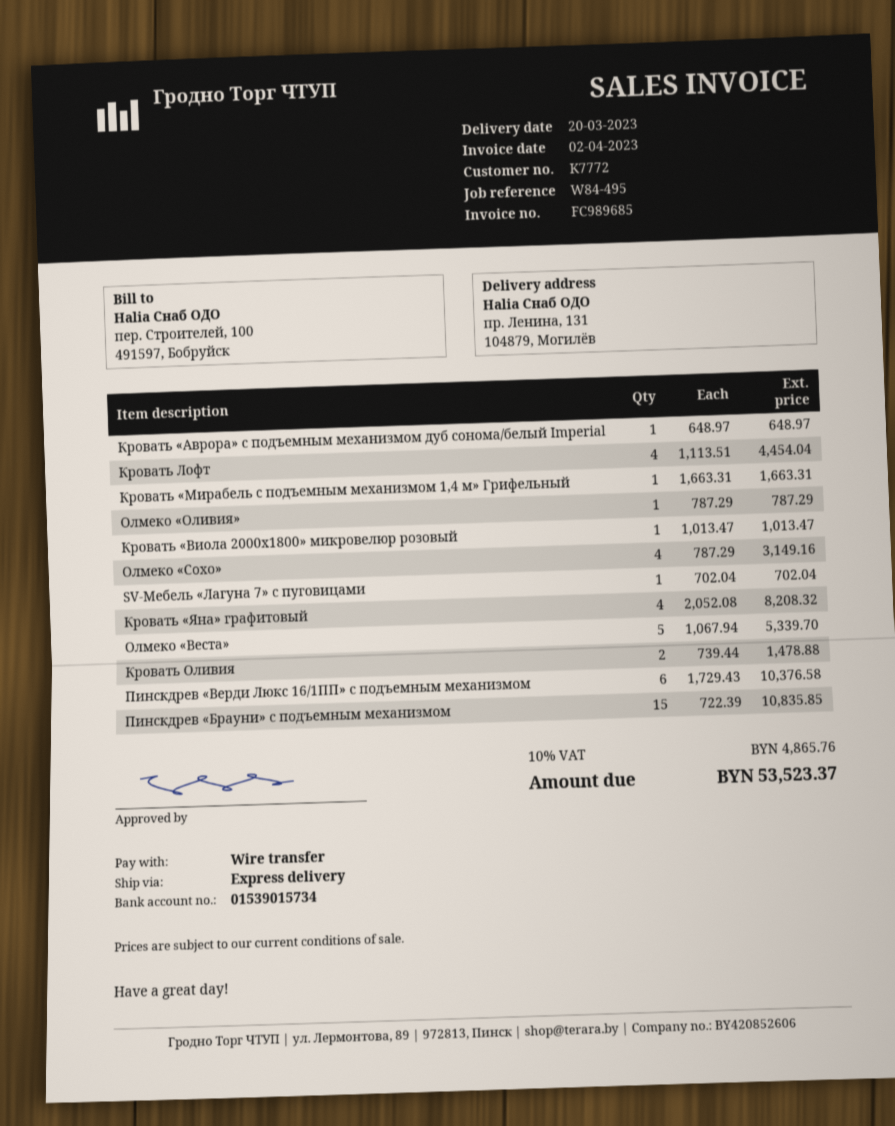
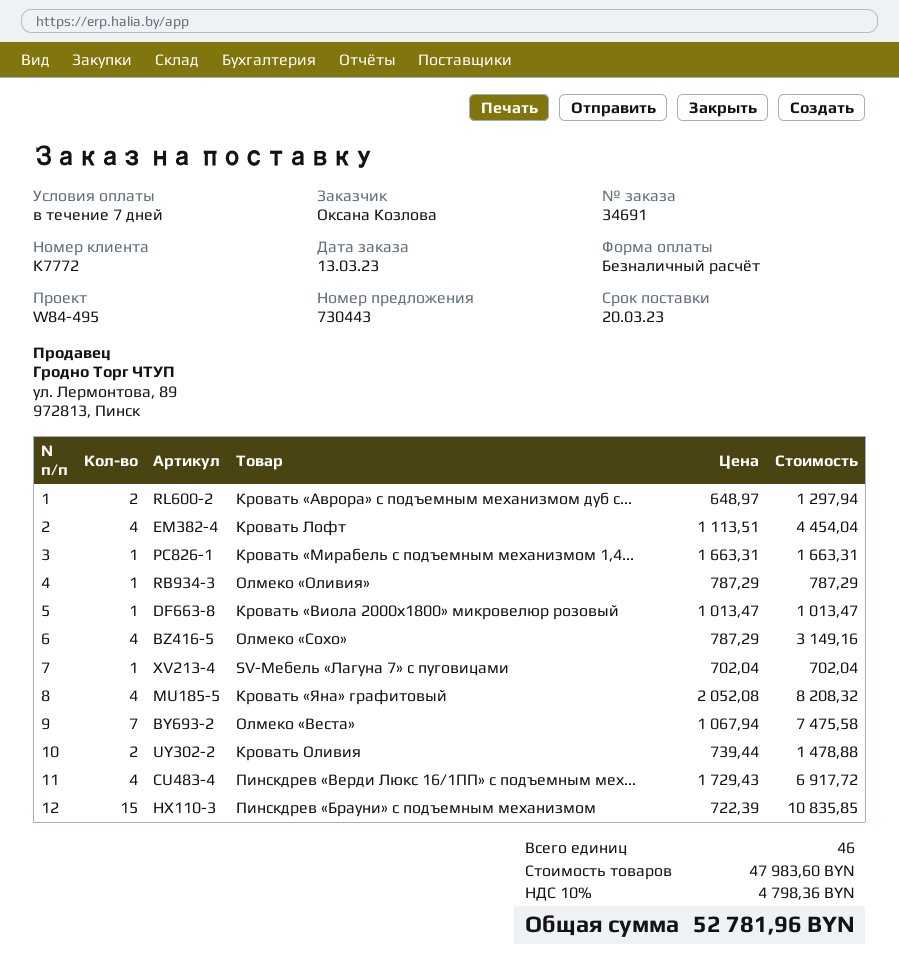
Кровать «Аврора» с подъемным механизмом дуб сонома/белый Imperial: 1 x 648.97 = 648.97 -> 2 x 648.97 = 1297.94
Олмеко «Веста»: 5 x 1067.94 = 5339.70 -> 7 x 1067.94 = 7475.58
Пинскдрев «Верди Люкс 16/1ПП» с подъемным механизмом: 6 x 1729.43 = 10376.58 -> 4 x 1729.43 = 6917.72
tax: 10% = 4865.76 -> 10% = 4798.36
total: 53523.37 -> 52781.96

